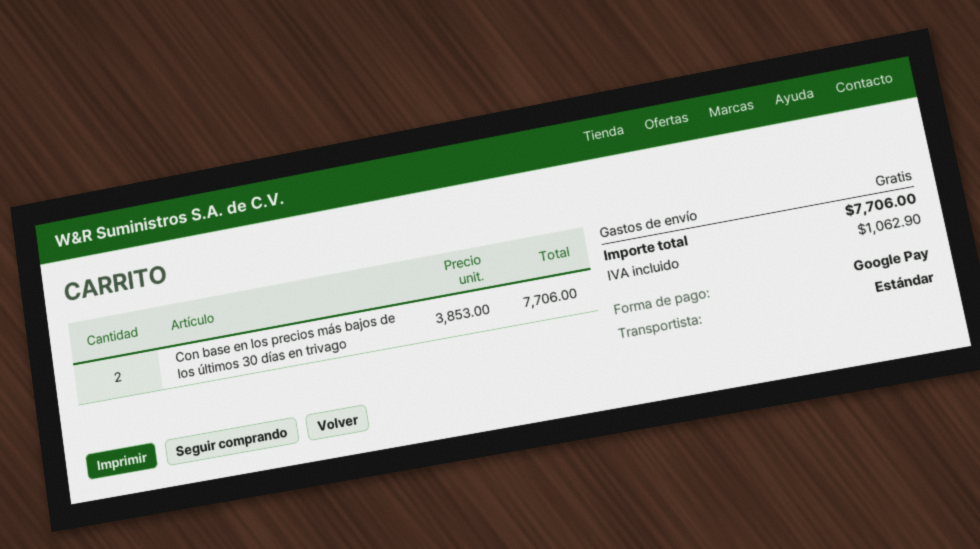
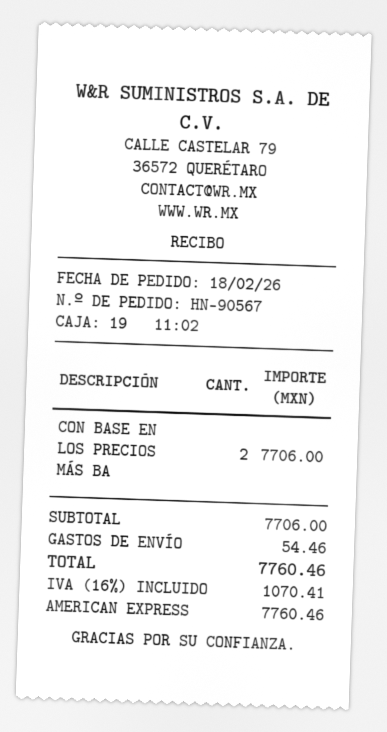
payment method: Google Pay -> American Express
shipping: 0.00 -> 54.46
tax: 1062.90 -> 1070.41
total: 7706.00 -> 7760.46

